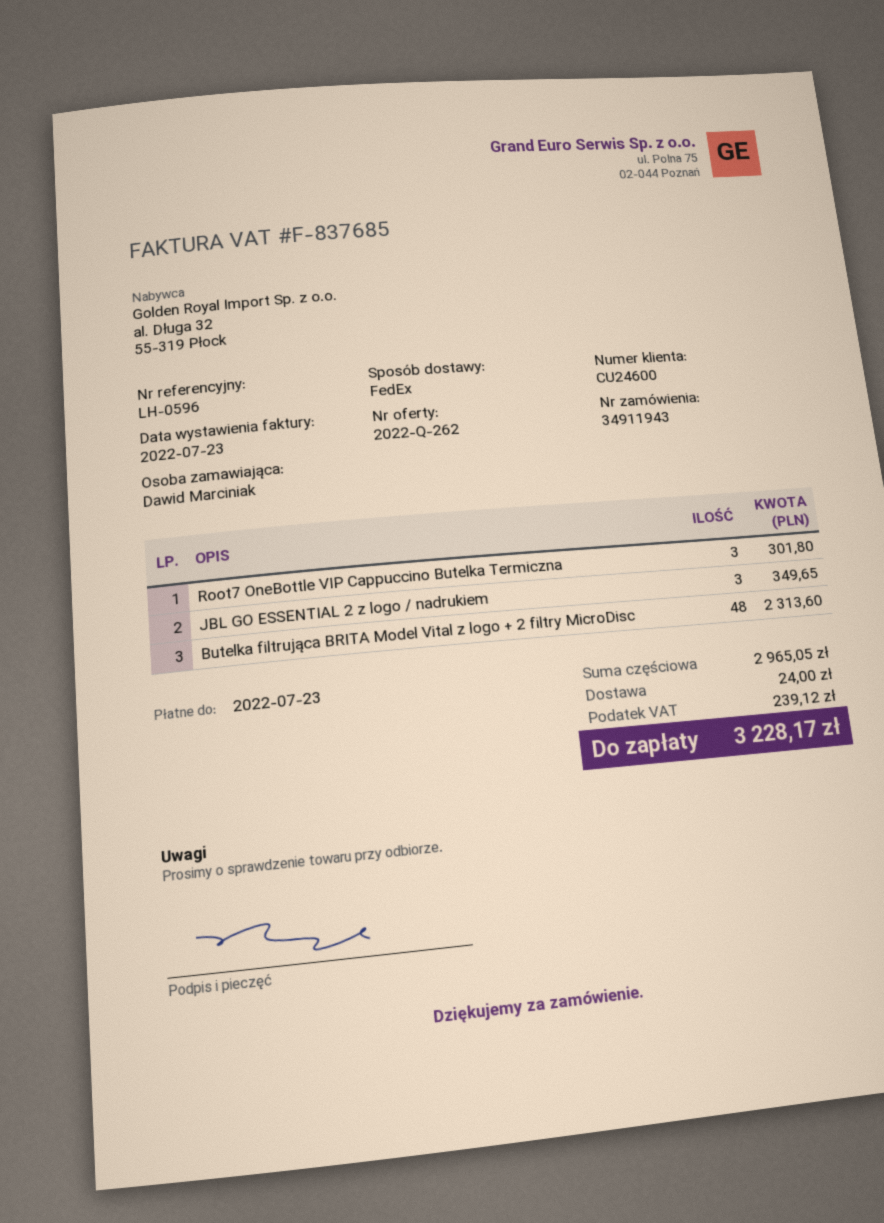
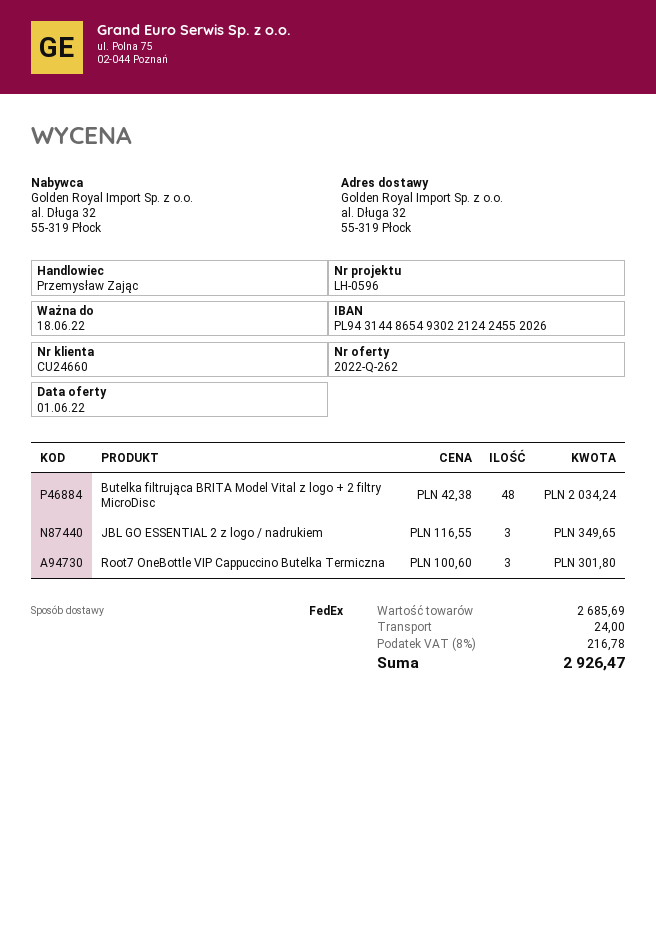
customer number: CU24600 -> CU24660
Butelka filtrująca BRITA Model Vital z logo + 2 filtry MicroDisc: 48 for 2313.60 -> 48 for 2034.24
subtotal: 2965.05 -> 2685.69
tax: 239.12 -> 216.78
total: 3228.17 -> 2926.47

